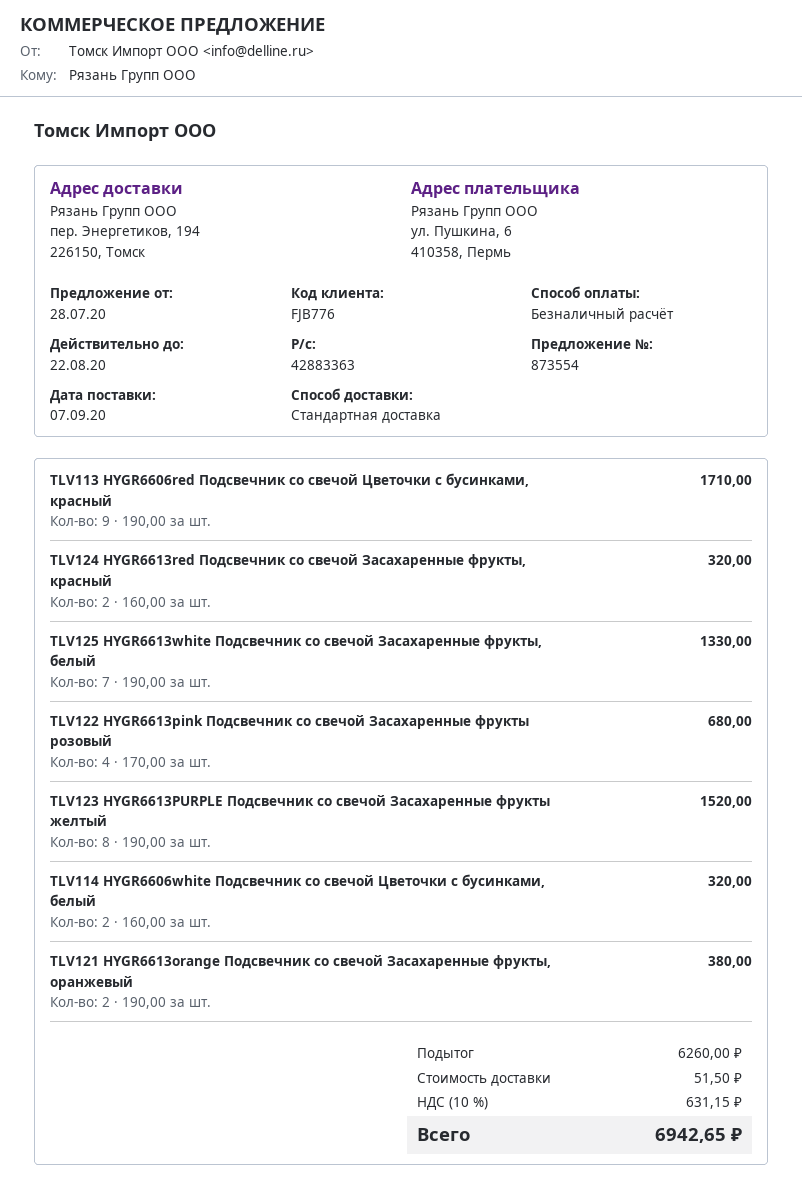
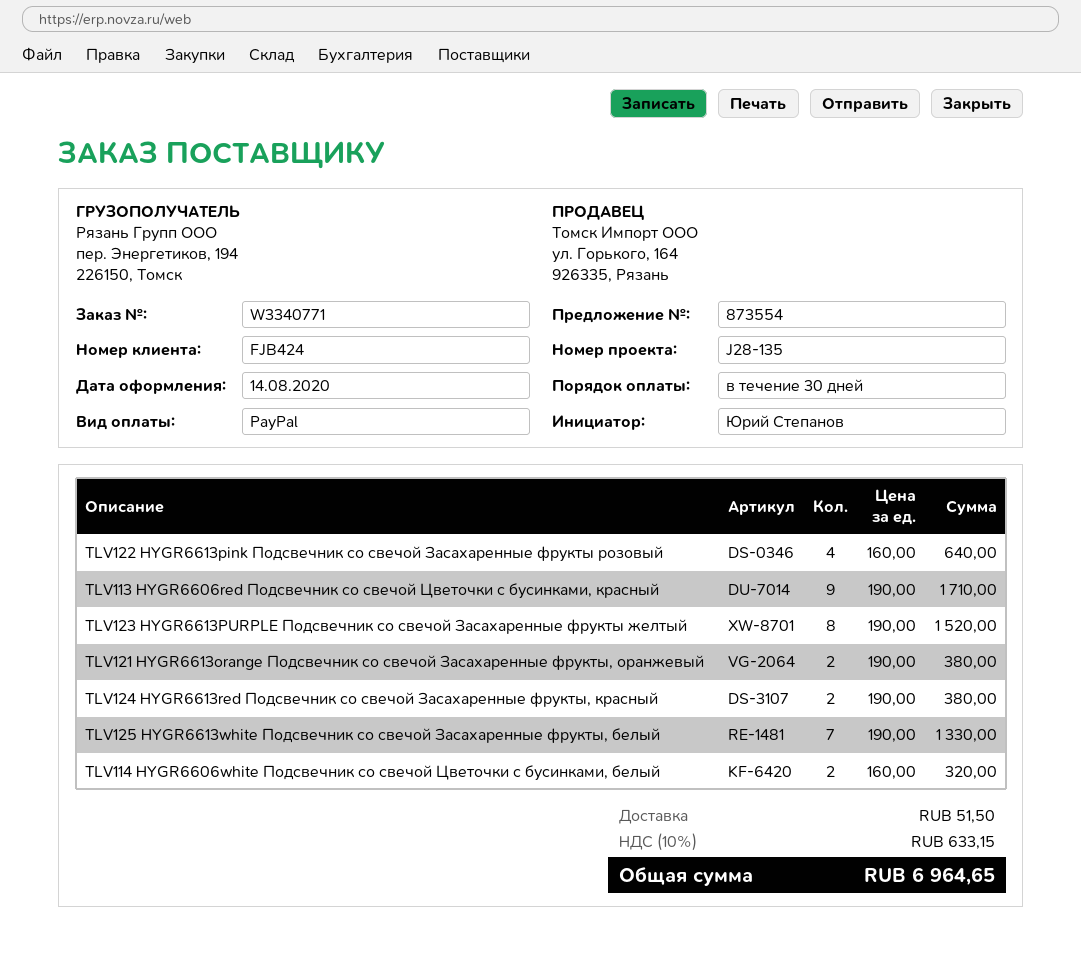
customer number: FJB776 -> FJB424
payment method: bank transfer -> PayPal
TLV124 HYGR6613red Подсвечник со свечой Засахаренные фрукты, красный: 2 x 160.00 = 320.00 -> 2 x 190.00 = 380.00
TLV122 HYGR6613pink Подсвечник со свечой Засахаренные фрукты розовый: 4 x 170.00 = 680.00 -> 4 x 160.00 = 640.00
tax: 10% = 631.15 -> 10% = 633.15
total: 6942.65 -> 6964.65

